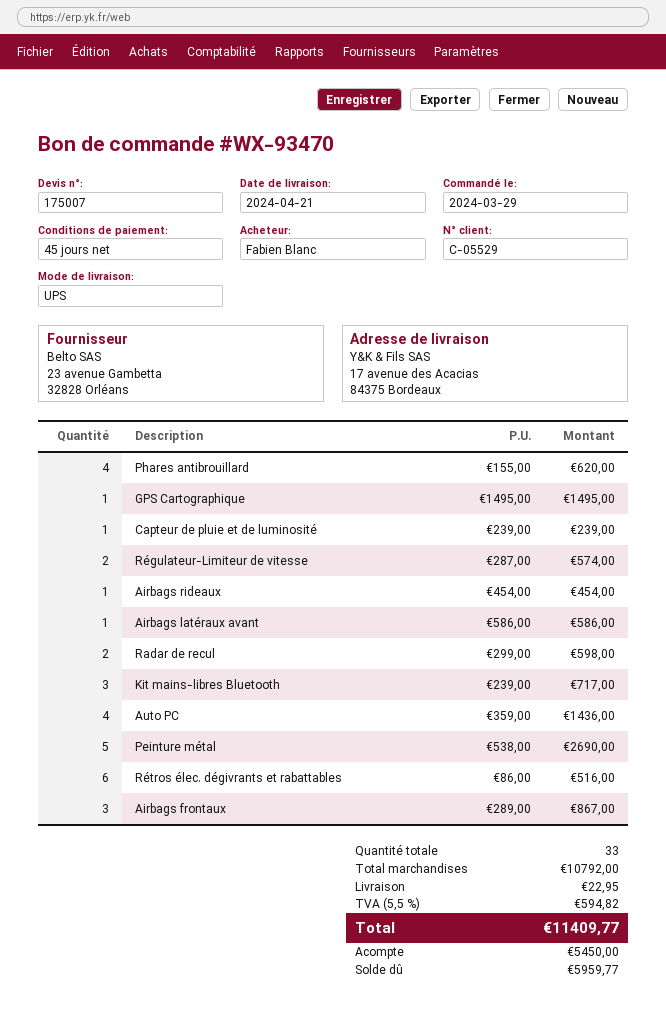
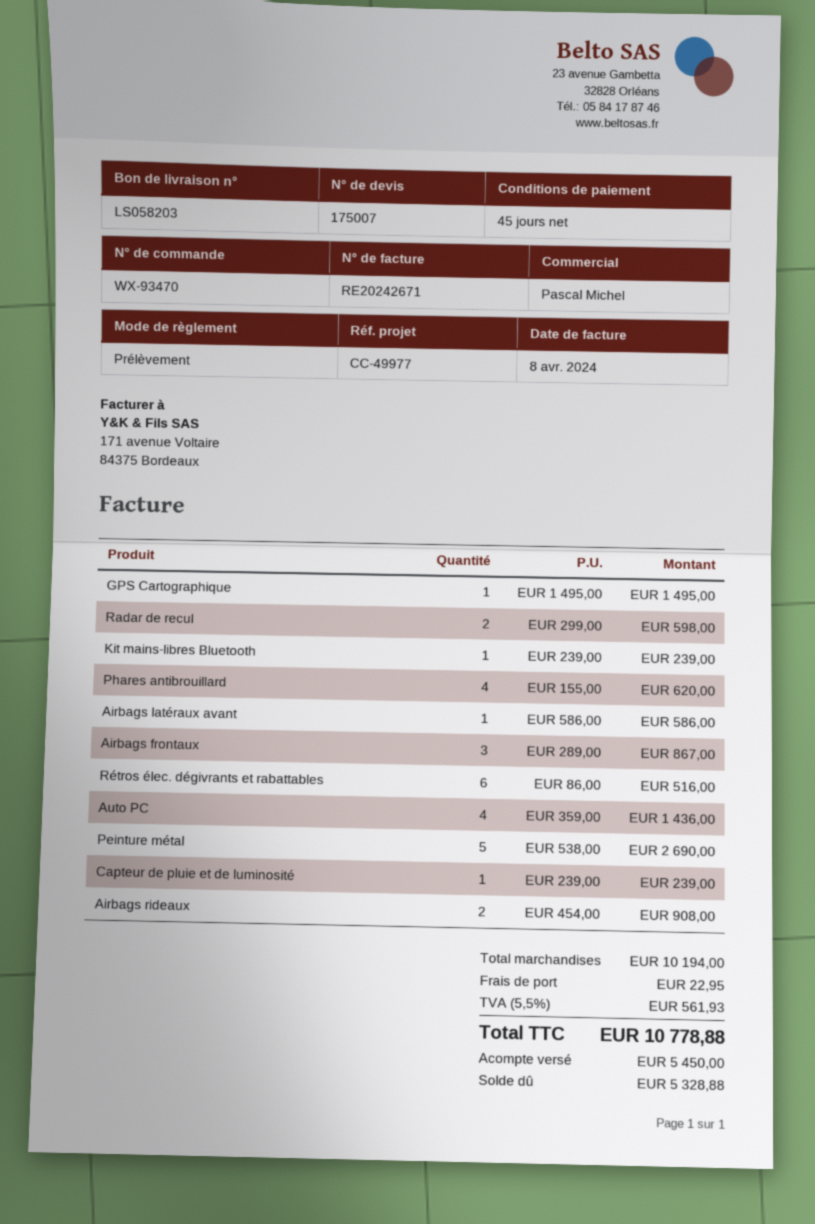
Régulateur-Limiteur de vitesse: 2 x 287.00 = 574.00 -> none
Airbags rideaux: 1 x 454.00 = 454.00 -> 2 x 454.00 = 908.00
Kit mains-libres Bluetooth: 3 x 239.00 = 717.00 -> 1 x 239.00 = 239.00
subtotal: 10792.00 -> 10194.00
tax: 5.5% = 594.82 -> 5.5% = 561.93
total: 11409.77 -> 10778.88
balance: 5959.77 -> 5328.88

